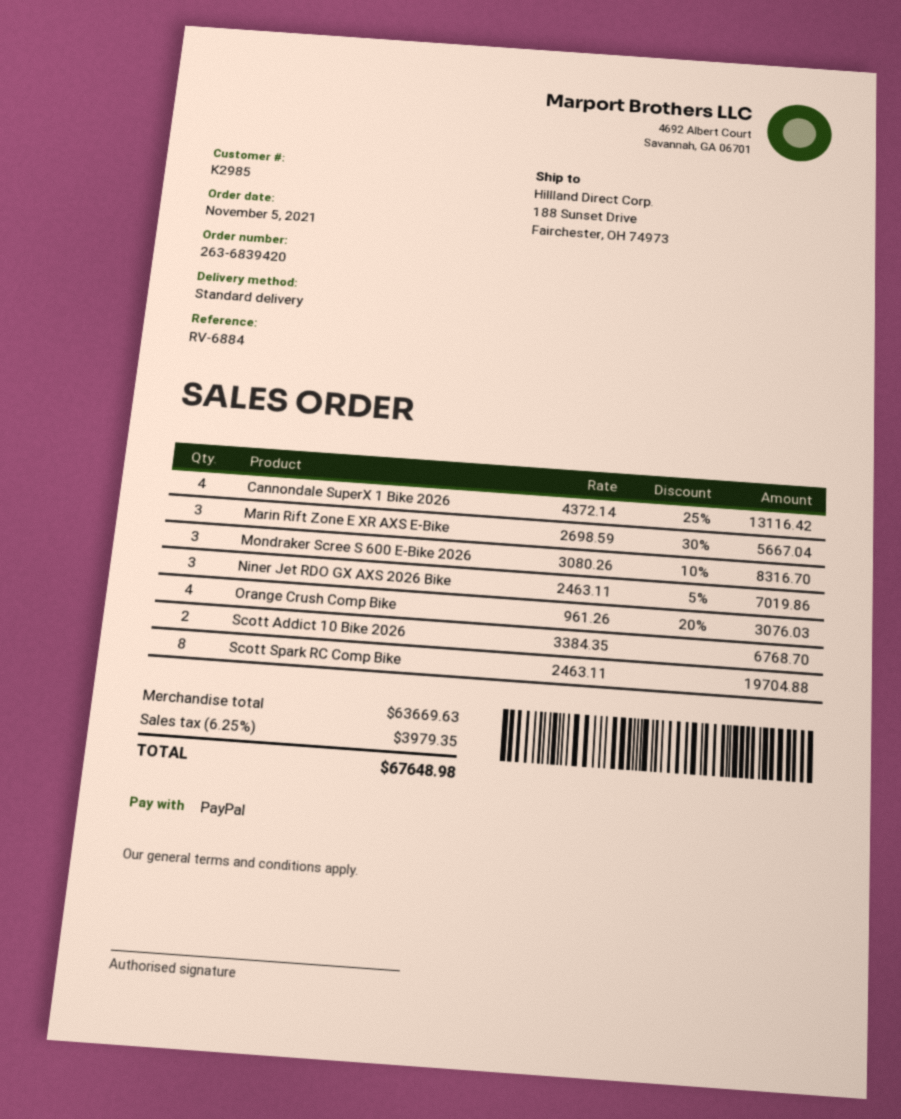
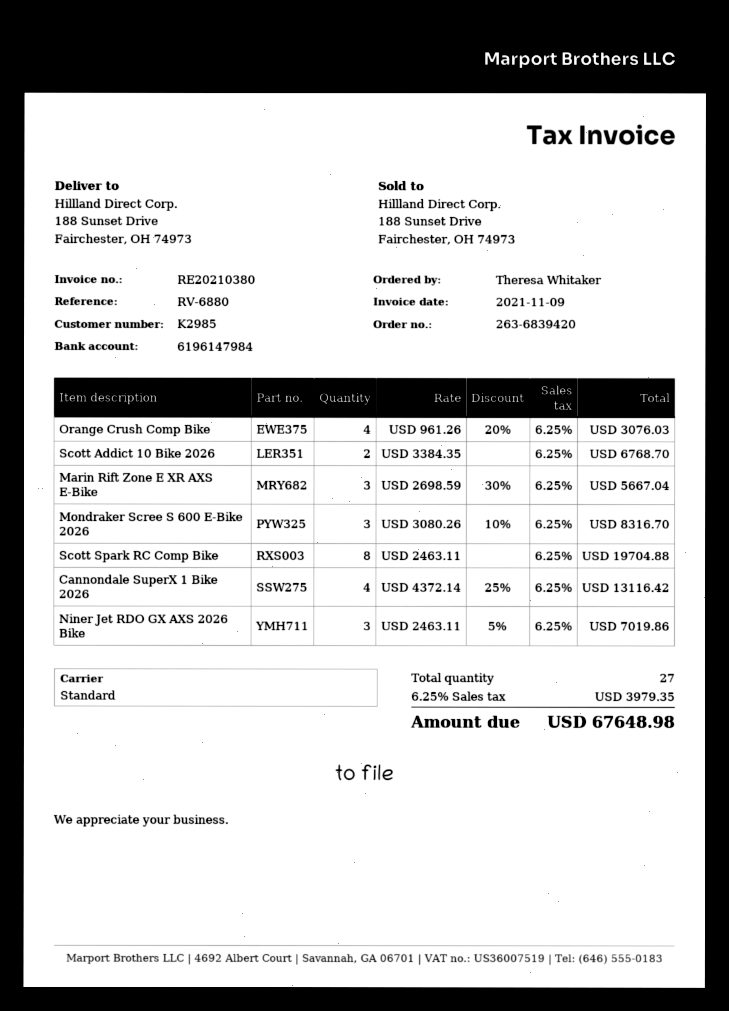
reference: RV-6884 -> RV-6880

